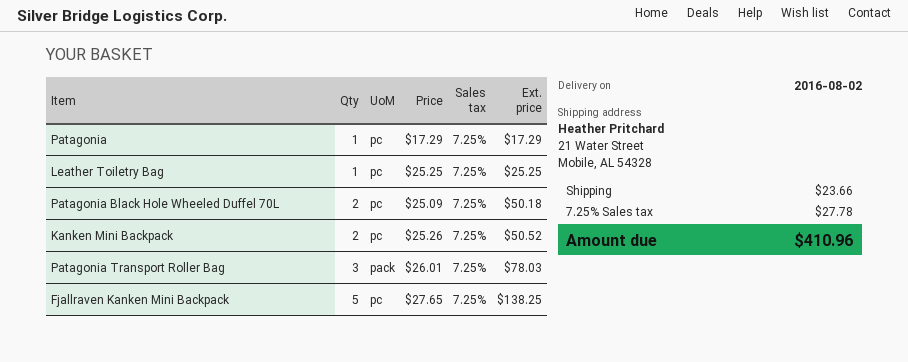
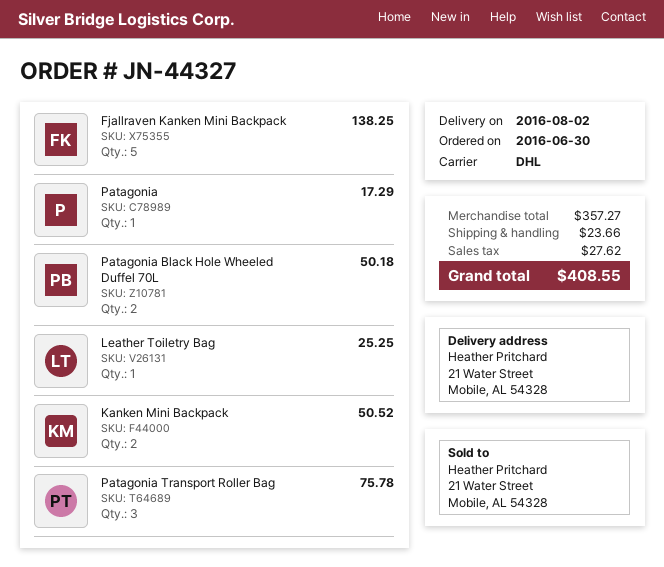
Patagonia Transport Roller Bag: 3 for 78.03 -> 3 for 75.78
tax: 27.78 -> 27.62
total: 410.96 -> 408.55

